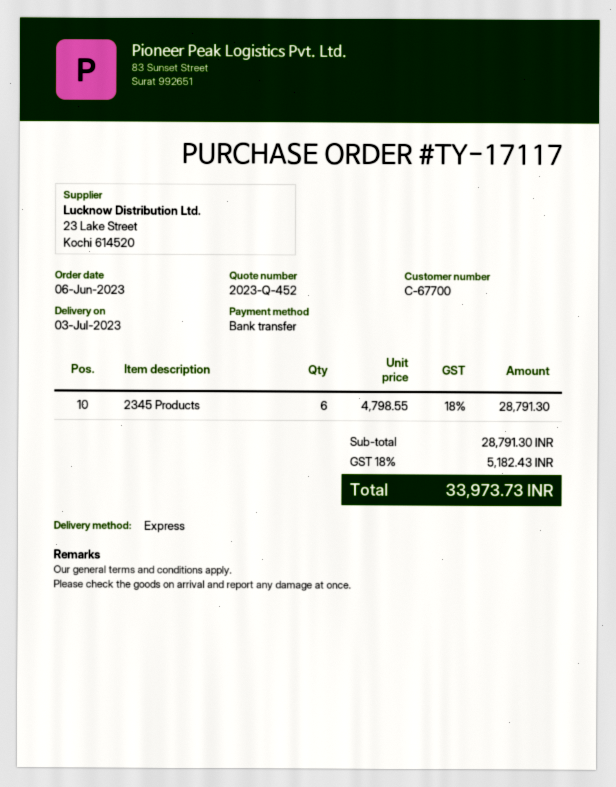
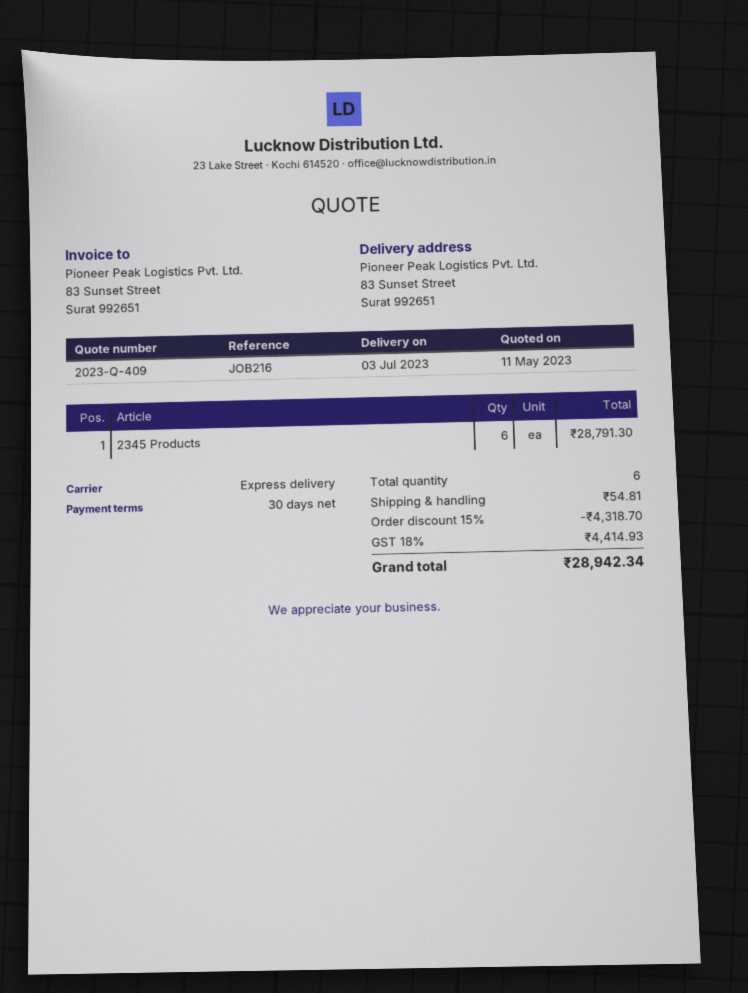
quote number: 2023-Q-452 -> 2023-Q-409
discount: none -> 15% = 4318.70
shipping: none -> 54.81
tax: 18% = 5182.43 -> 18% = 4414.93
total: 33973.73 -> 28942.34

